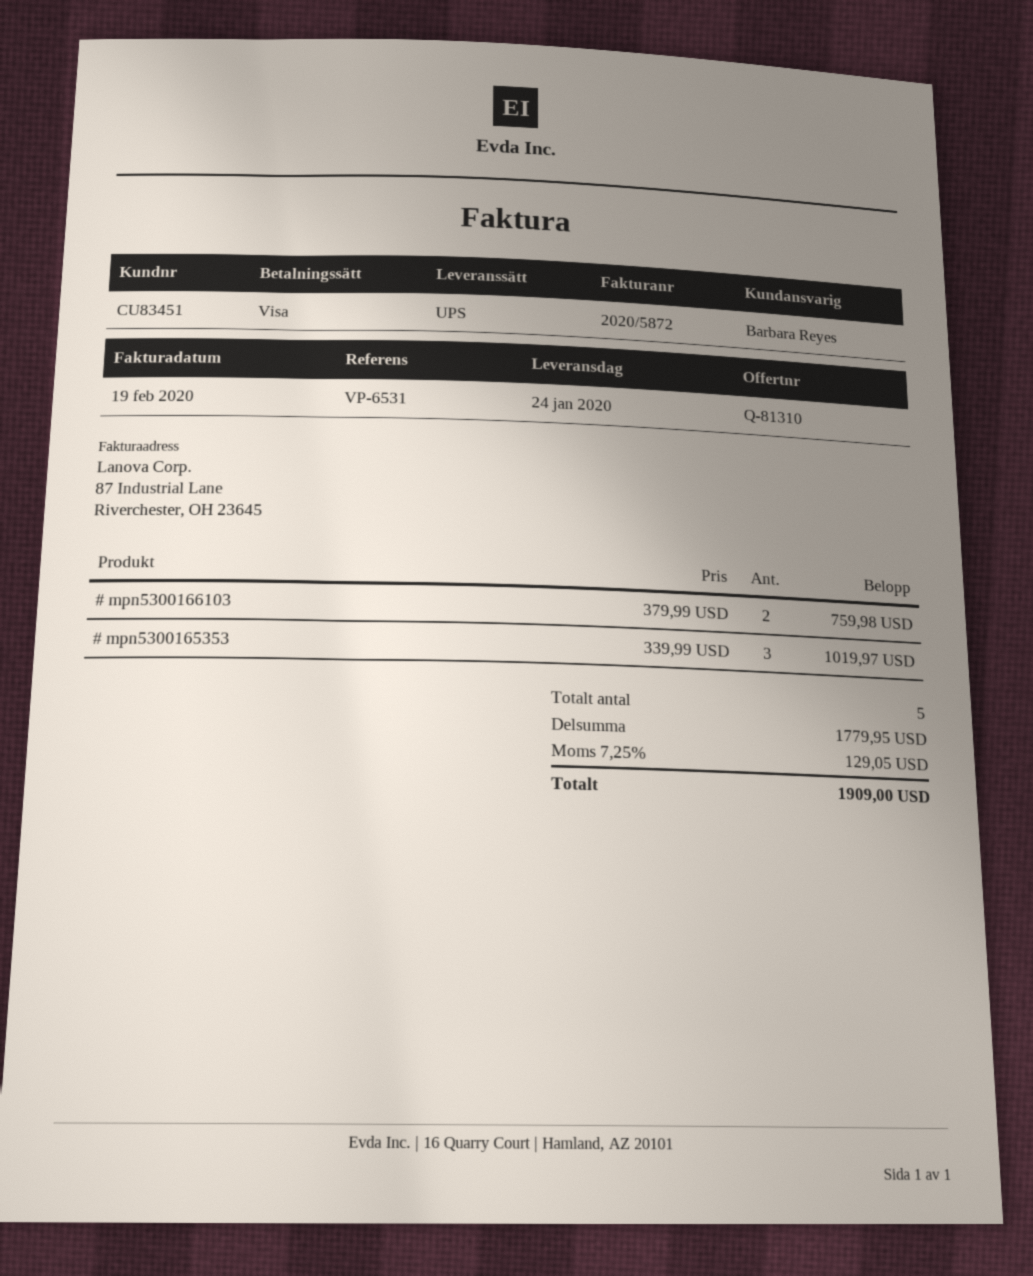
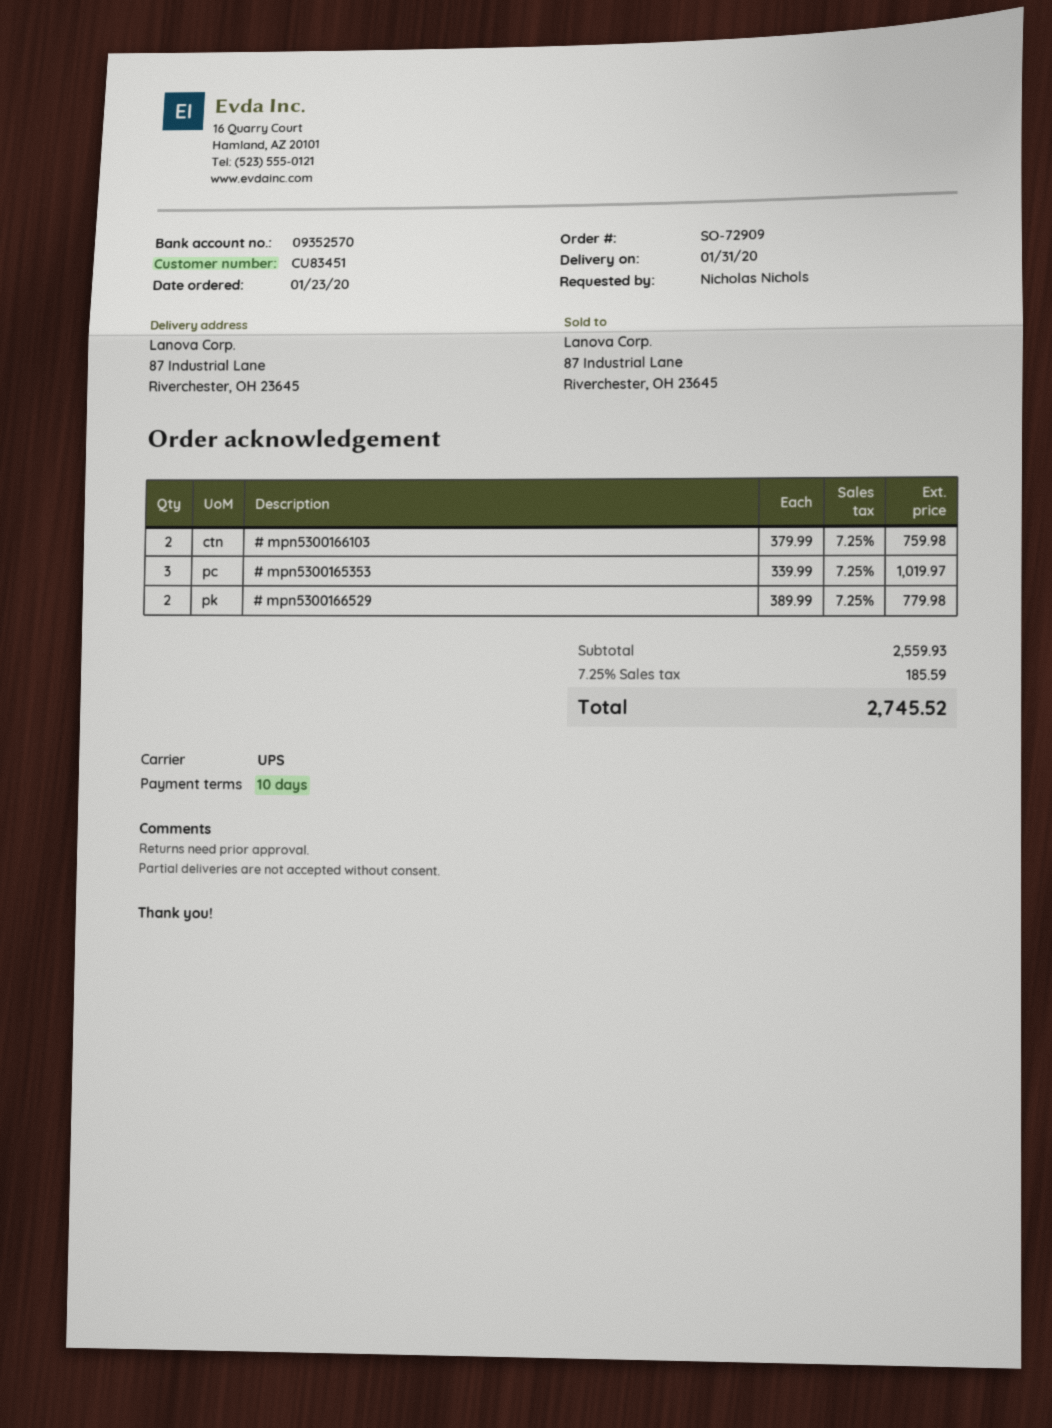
delivery date: 2020-01-24 -> 2020-01-31
# mpn5300166529: none -> 2 x 389.99 = 779.98
subtotal: 1779.95 -> 2559.93
tax: 7.25% = 129.05 -> 7.25% = 185.59
total: 1909.00 -> 2745.52

